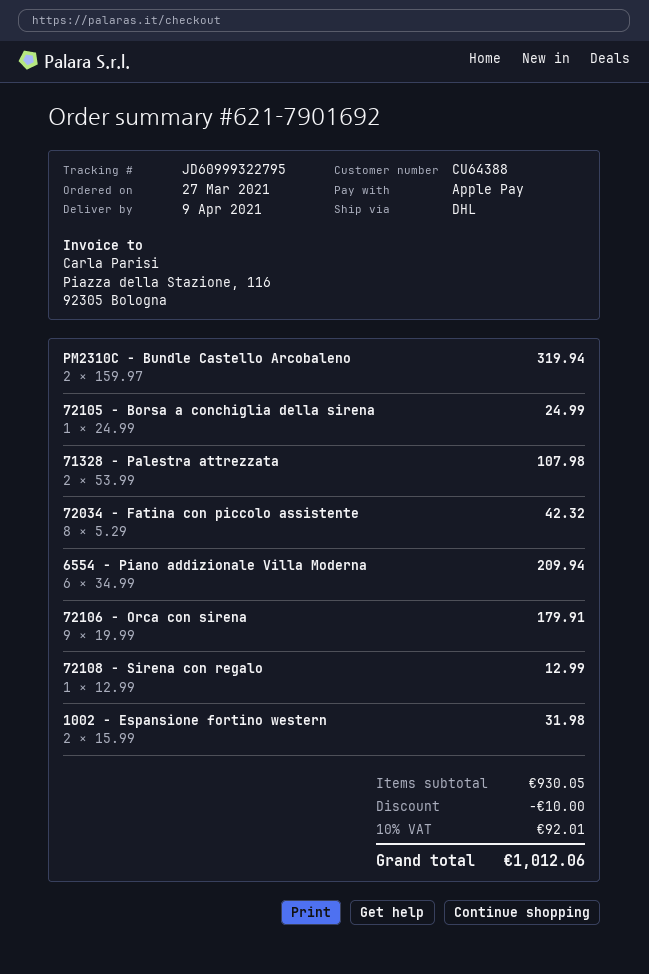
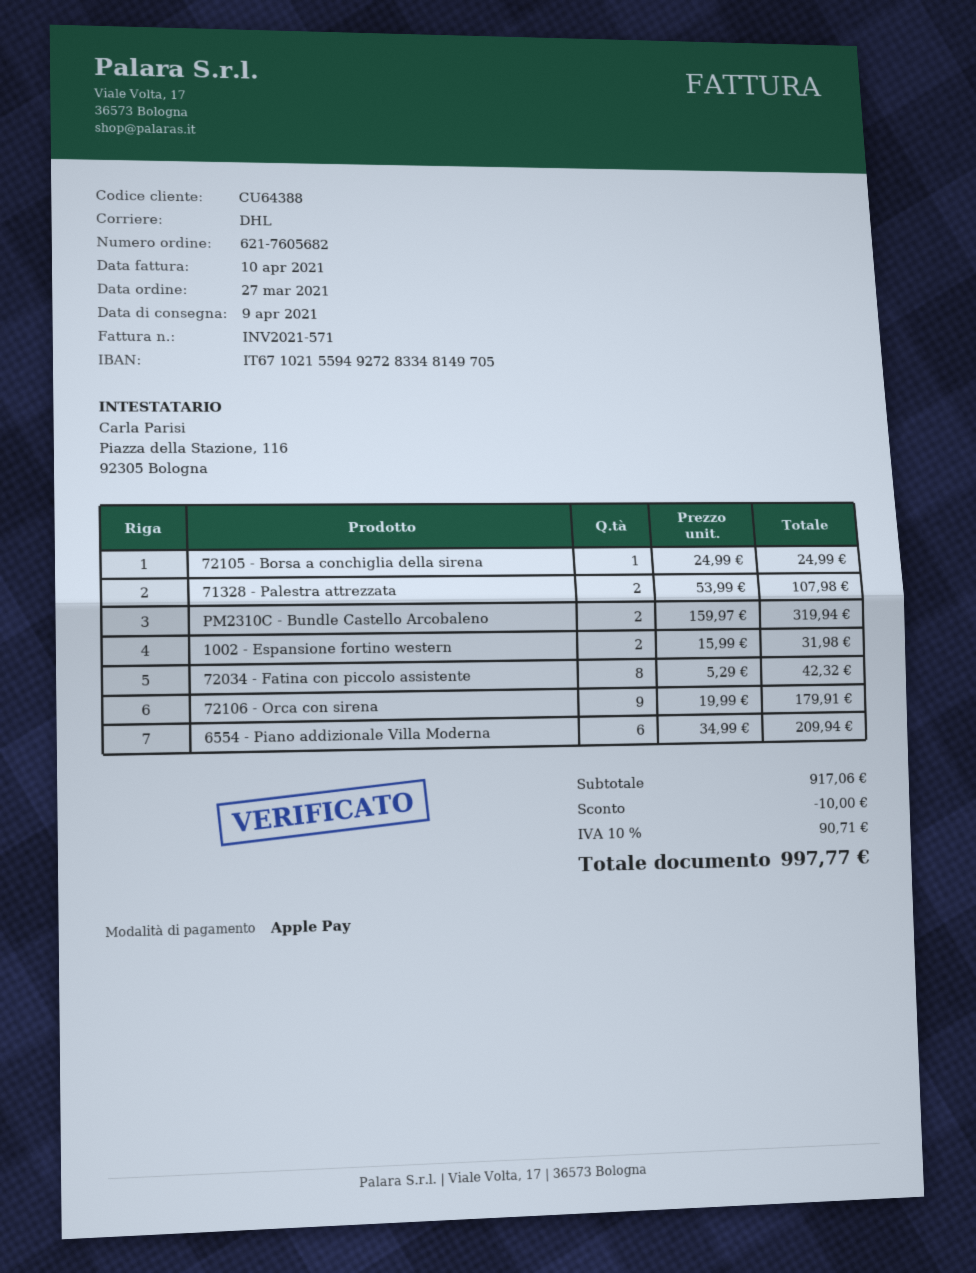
order number: 621-7901692 -> 621-7605682
72108 - Sirena con regalo: 1 x 12.99 = 12.99 -> none
subtotal: 930.05 -> 917.06
tax: 10% = 92.01 -> 10% = 90.71
total: 1012.06 -> 997.77

